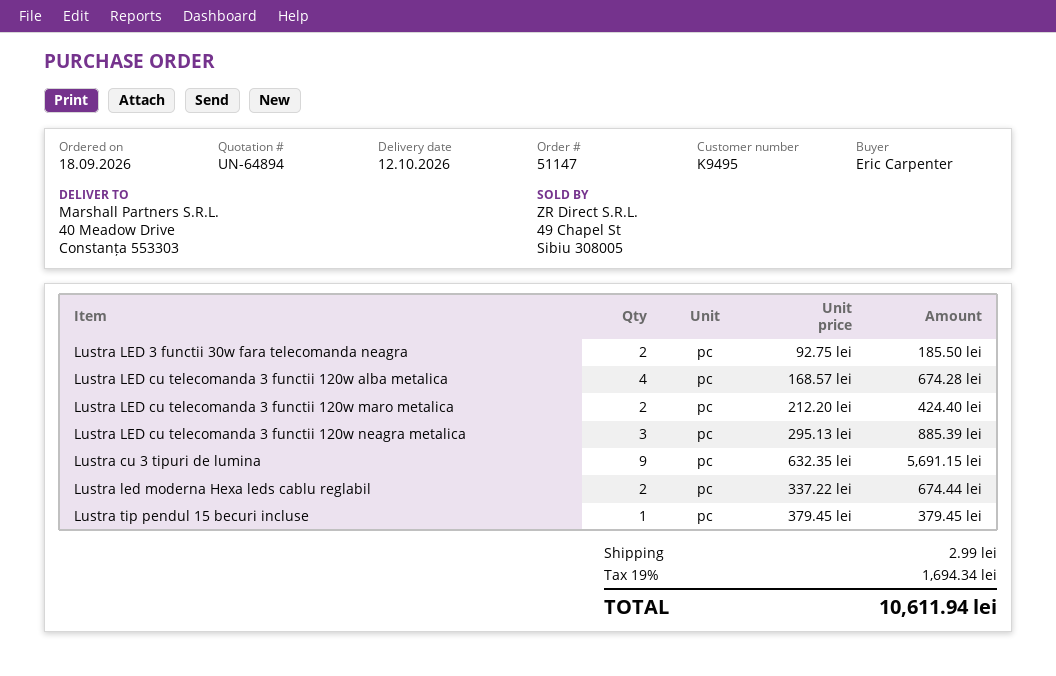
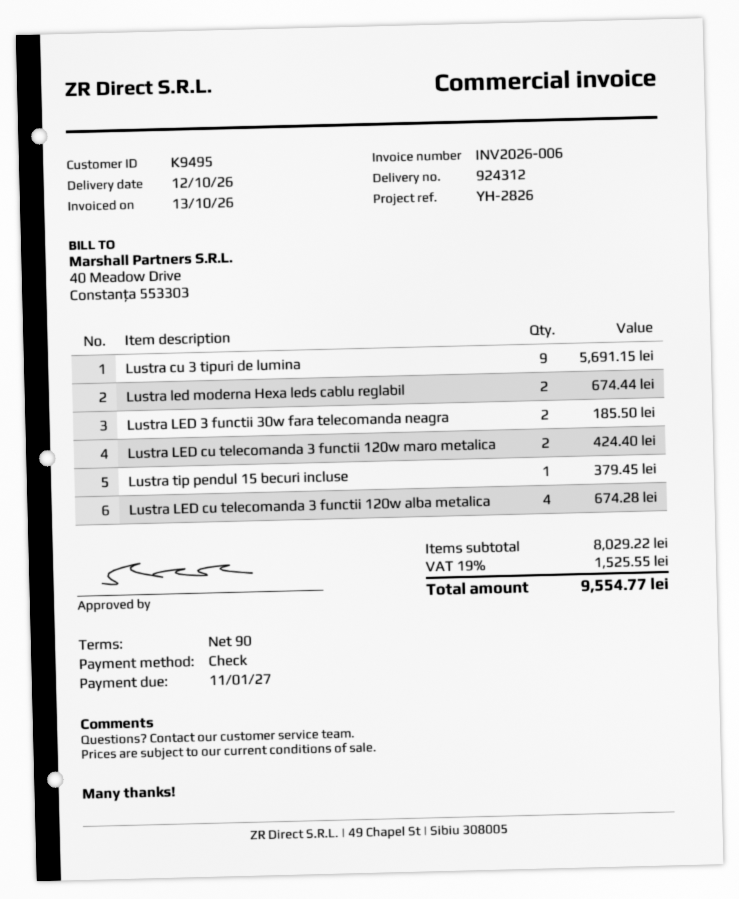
Lustra LED cu telecomanda 3 functii 120w neagra metalica: 3 for 885.39 -> none
shipping: 2.99 -> none
tax: 19% = 1694.34 -> 19% = 1525.55
total: 10611.94 -> 9554.77

